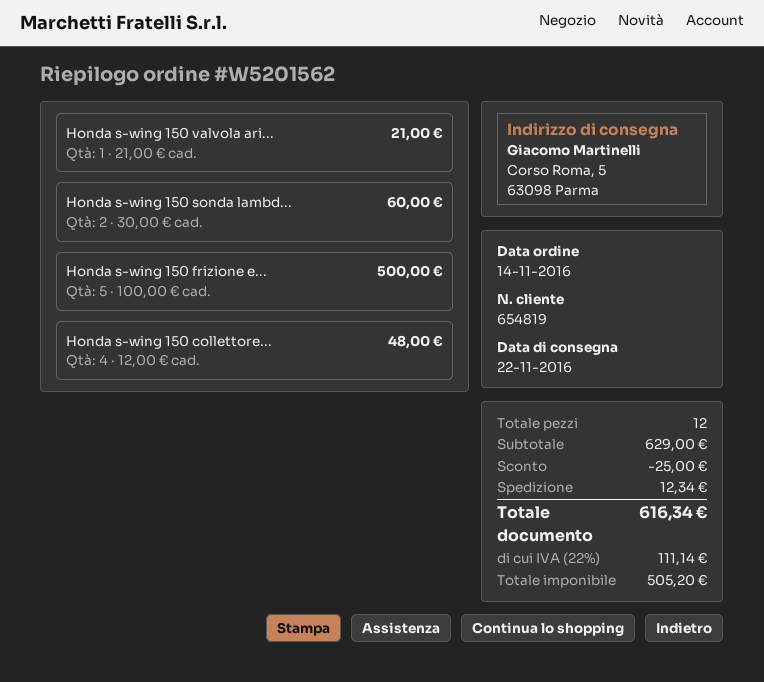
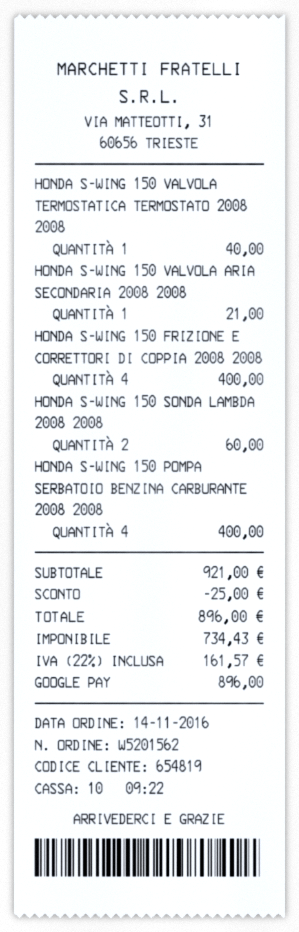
Honda s-wing 150 frizione e...: 5 for 500.00 -> 4 for 400.00
Honda s-wing 150 collettore...: 4 for 48.00 -> none
HONDA S-WING 150 VALVOLA TERMOSTATICA TERMOSTATO 2008 2008: none -> 1 for 40.00
HONDA S-WING 150 POMPA SERBATOIO BENZINA CARBURANTE 2008 2008: none -> 4 for 400.00
subtotal: 629.00 -> 921.00
shipping: 12.34 -> none
net: 505.20 -> 734.43
tax: 22% = 111.14 -> 22% = 161.57
total: 616.34 -> 896.00

